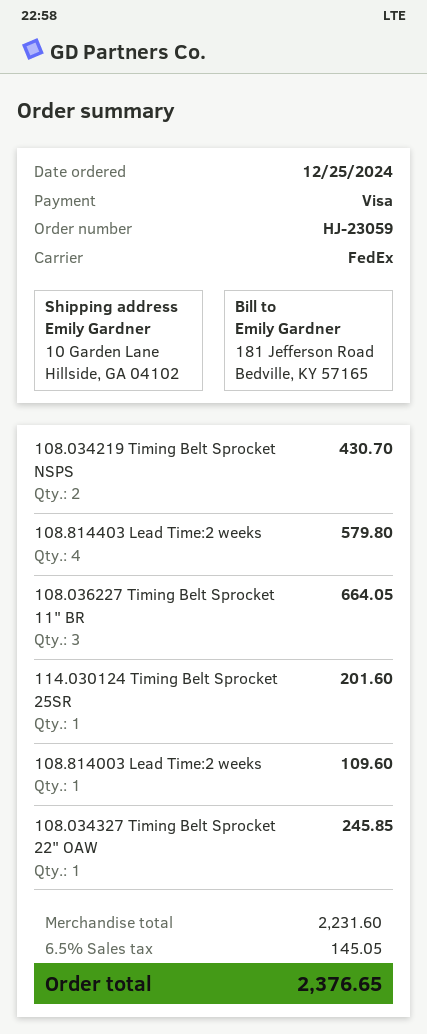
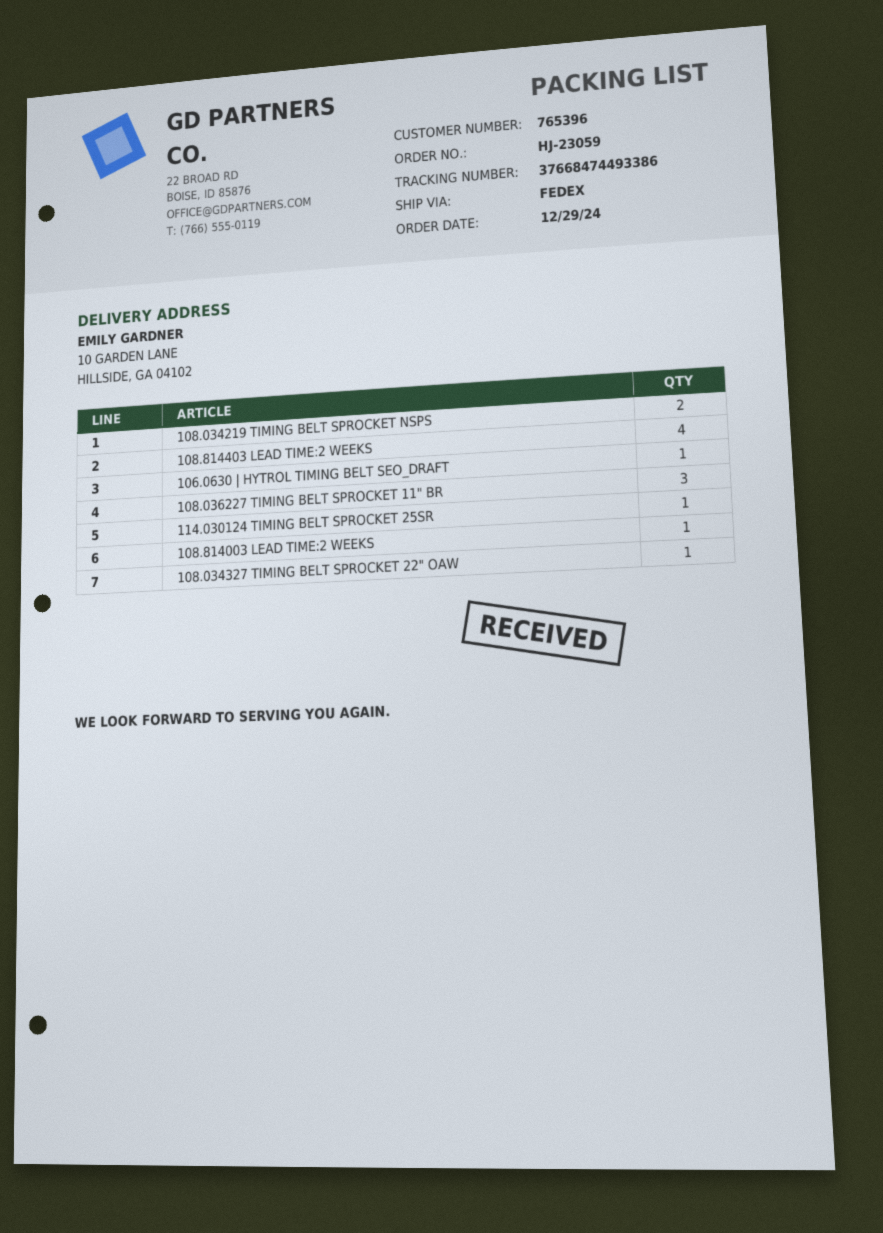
order date: 2024-12-25 -> 2024-12-29
106.0630 | HYTROL TIMING BELT SEO_DRAFT: none -> 1

